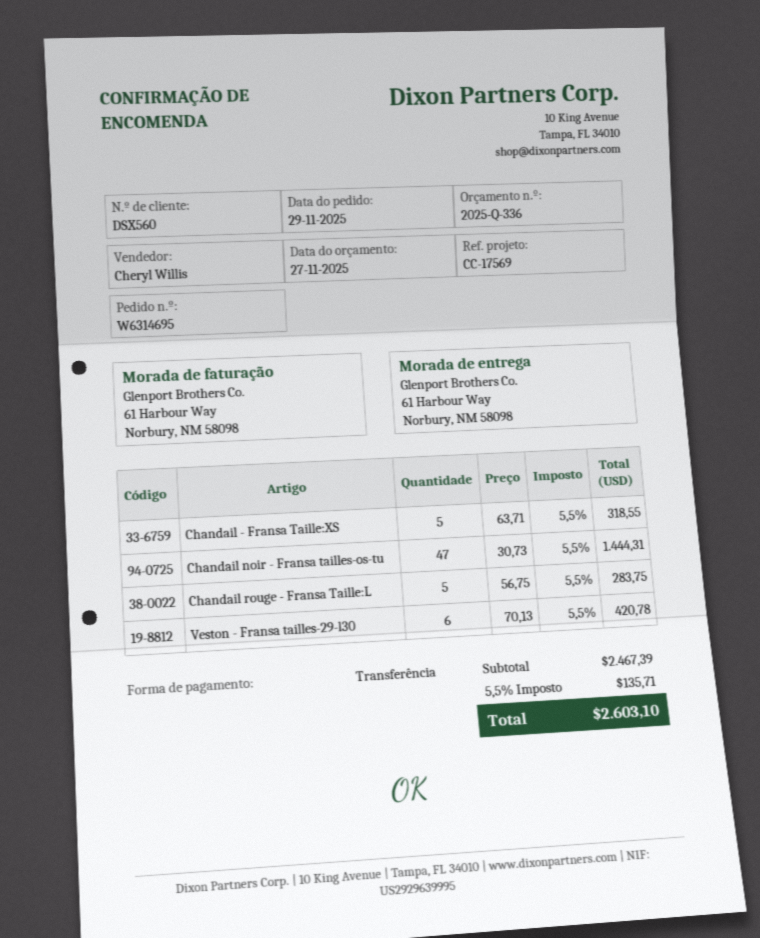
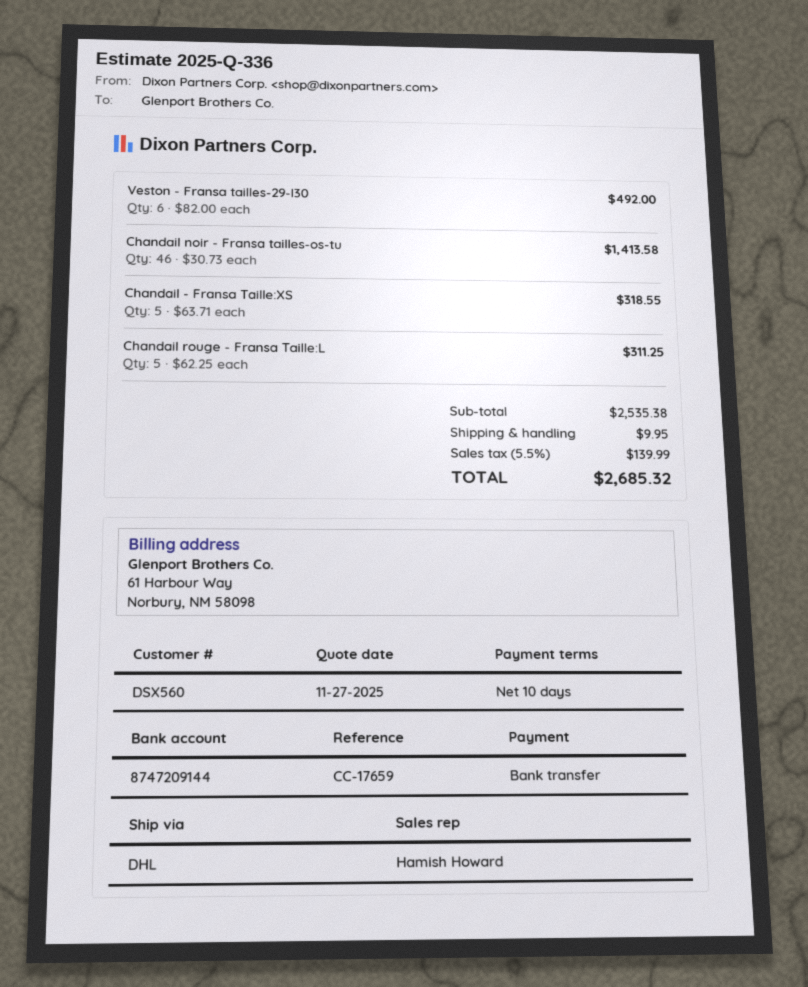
reference: CC-17569 -> CC-17659
sales rep: Cheryl Willis -> Hamish Howard
Chandail noir - Fransa tailles-os-tu: 47 x 30.73 = 1444.31 -> 46 x 30.73 = 1413.58
Chandail rouge - Fransa Taille:L: 5 x 56.75 = 283.75 -> 5 x 62.25 = 311.25
Veston - Fransa tailles-29-l30: 6 x 70.13 = 420.78 -> 6 x 82.00 = 492.00
subtotal: 2467.39 -> 2535.38
shipping: none -> 9.95
tax: 5.5% = 135.71 -> 5.5% = 139.99
total: 2603.10 -> 2685.32

